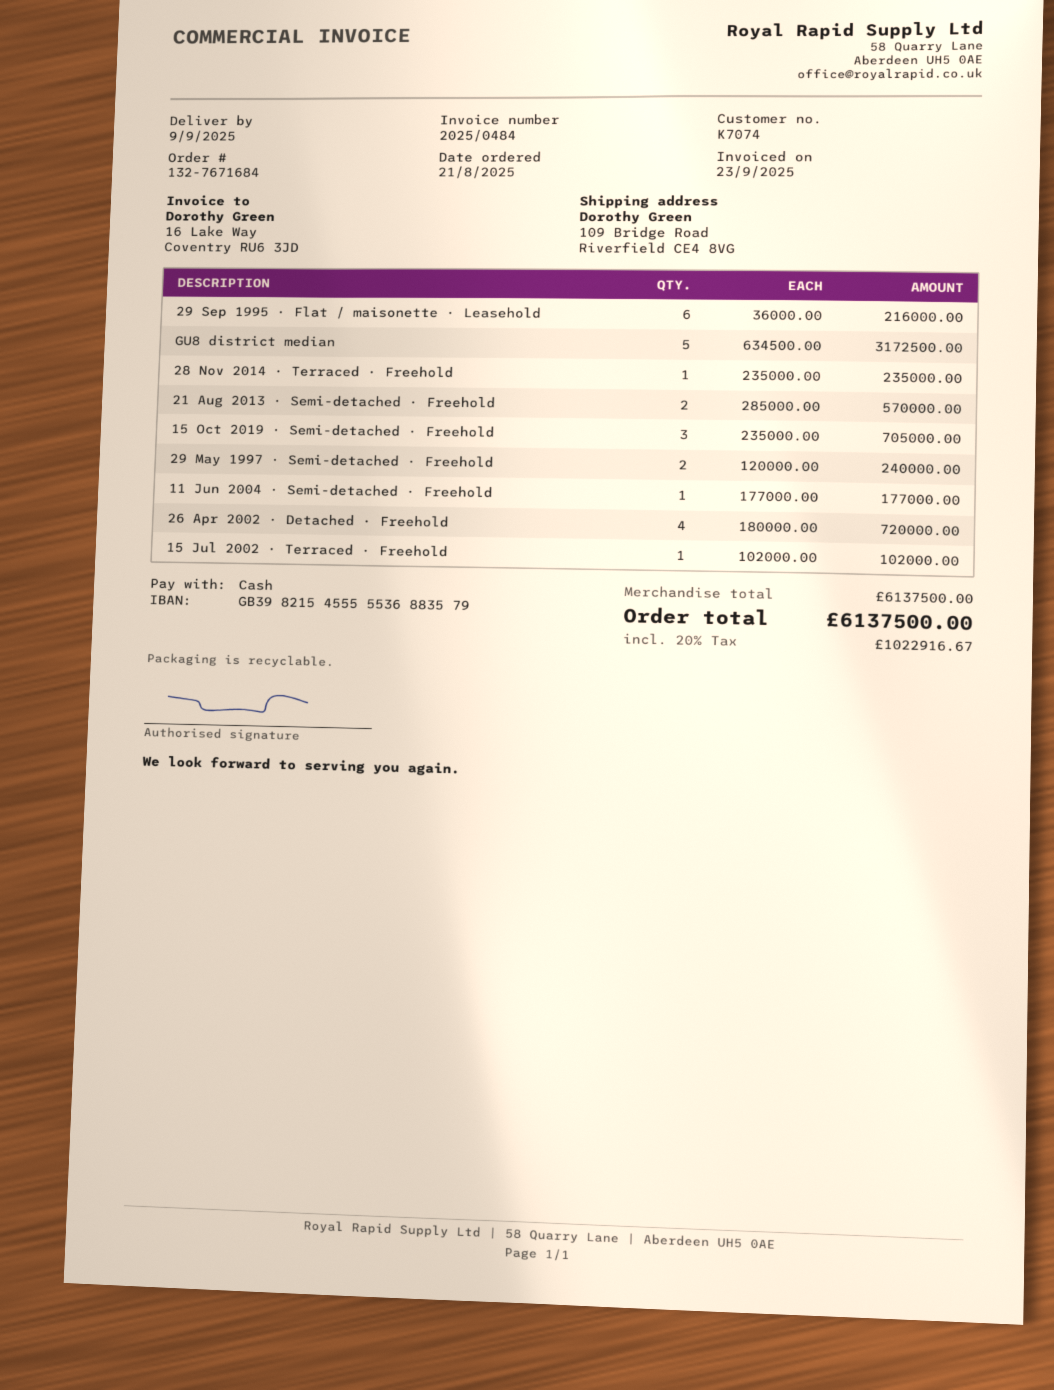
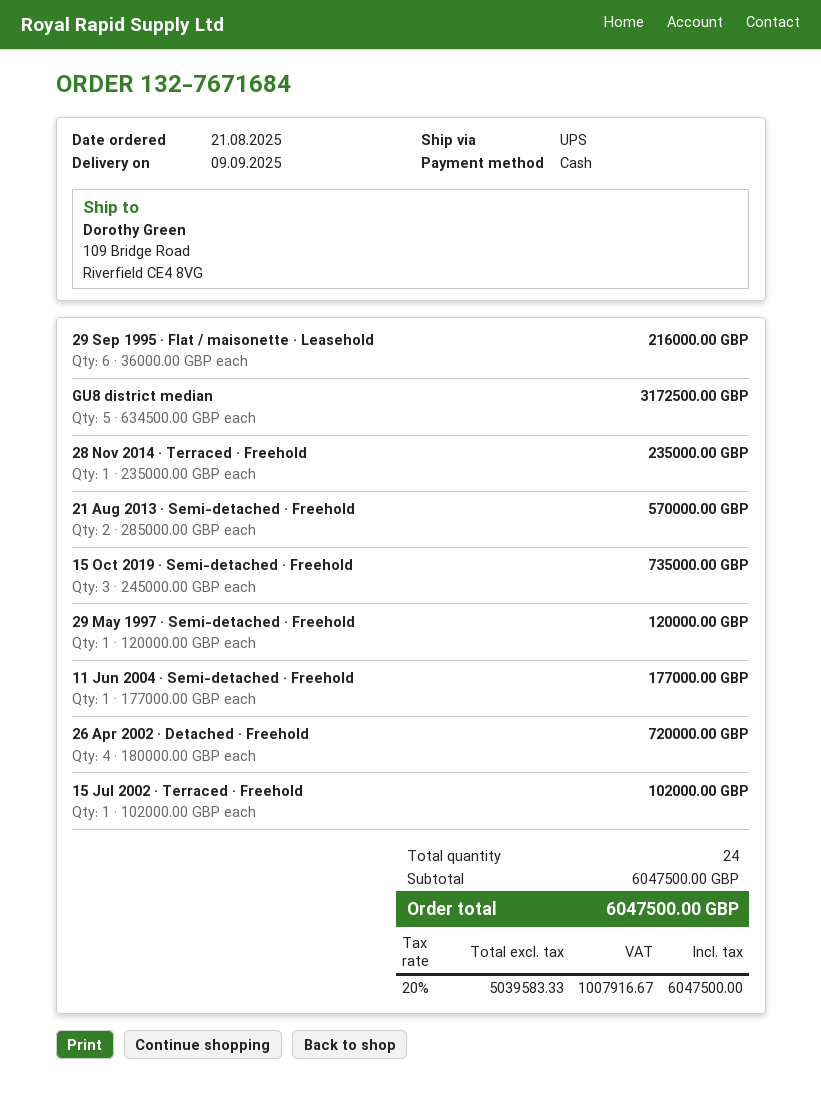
15 Oct 2019 · Semi-detached · Freehold: 3 x 235000.00 = 705000.00 -> 3 x 245000.00 = 735000.00
29 May 1997 · Semi-detached · Freehold: 2 x 120000.00 = 240000.00 -> 1 x 120000.00 = 120000.00
subtotal: 6137500.00 -> 6047500.00
tax: 20% = 1022916.67 -> 20% = 1007916.67
total: 6137500.00 -> 6047500.00

